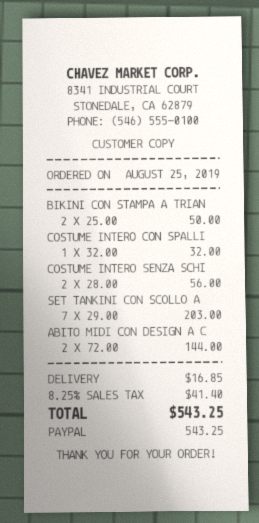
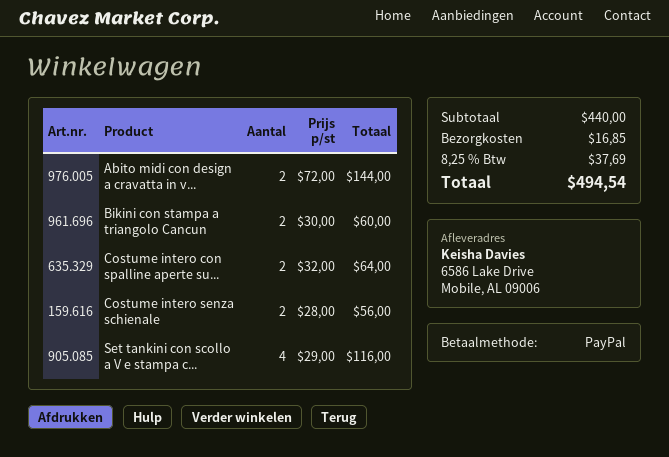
BIKINI CON STAMPA A TRIAN: 2 x 25.00 = 50.00 -> 2 x 30.00 = 60.00
COSTUME INTERO CON SPALLI: 1 x 32.00 = 32.00 -> 2 x 32.00 = 64.00
SET TANKINI CON SCOLLO A: 7 x 29.00 = 203.00 -> 4 x 29.00 = 116.00
tax: 8.25% = 41.40 -> 8.25% = 37.69
total: 543.25 -> 494.54

